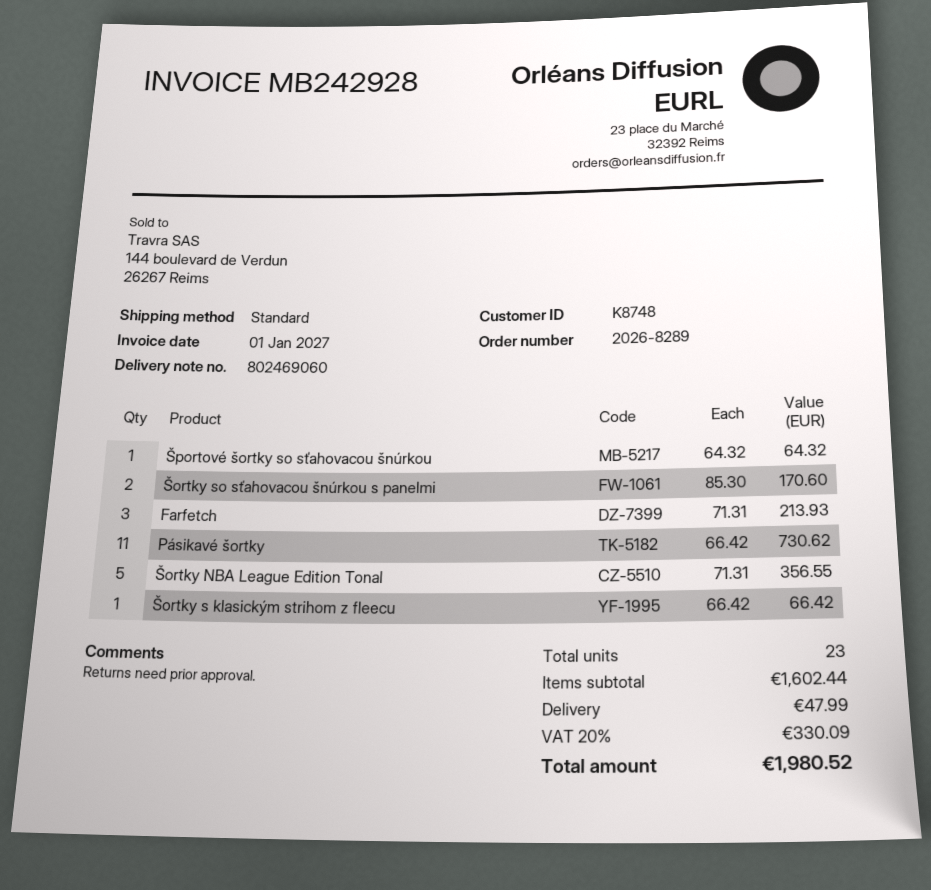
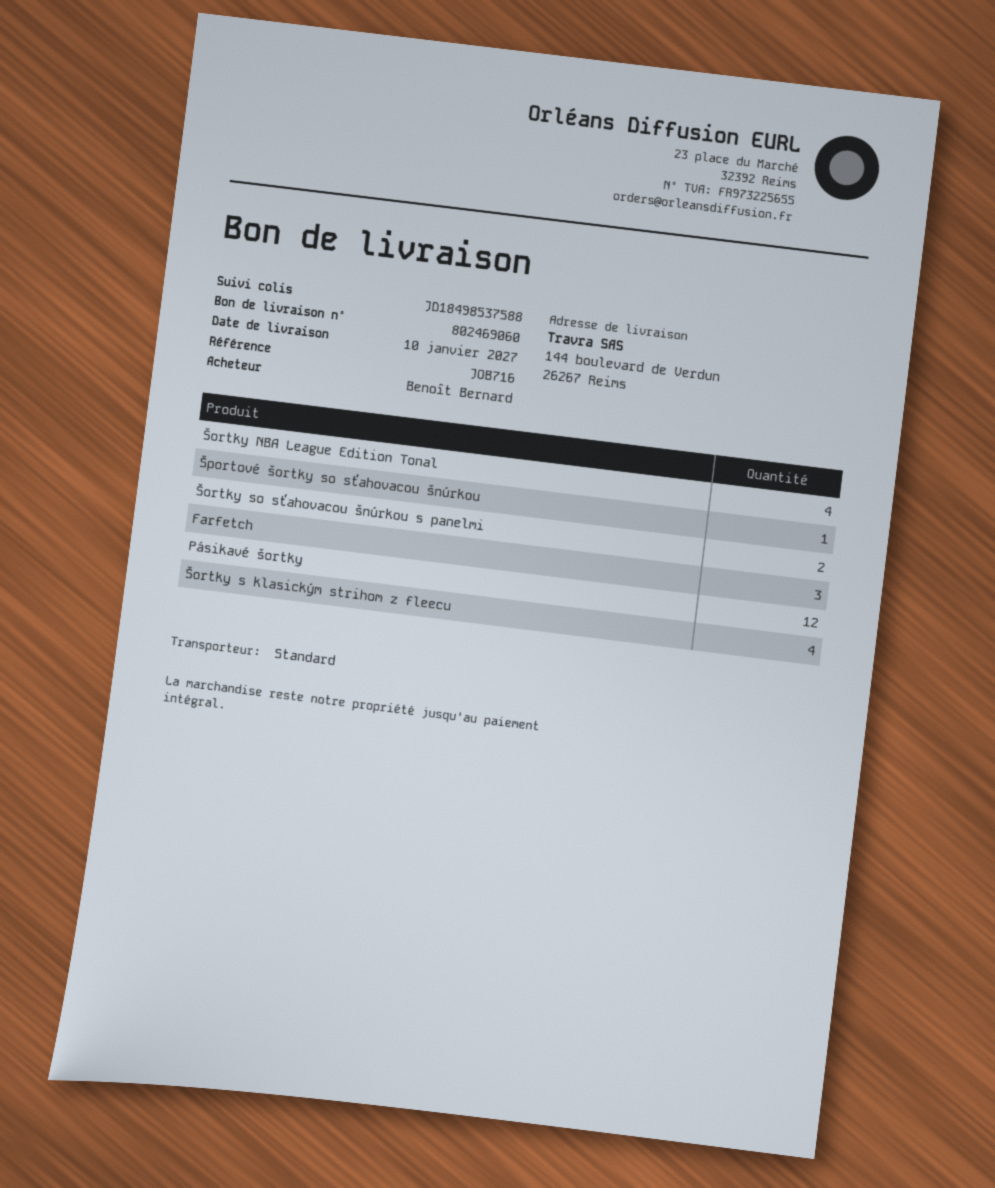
Pásikavé šortky: 11 -> 12
Šortky NBA League Edition Tonal: 5 -> 4
Šortky s klasickým strihom z fleecu: 1 -> 4

